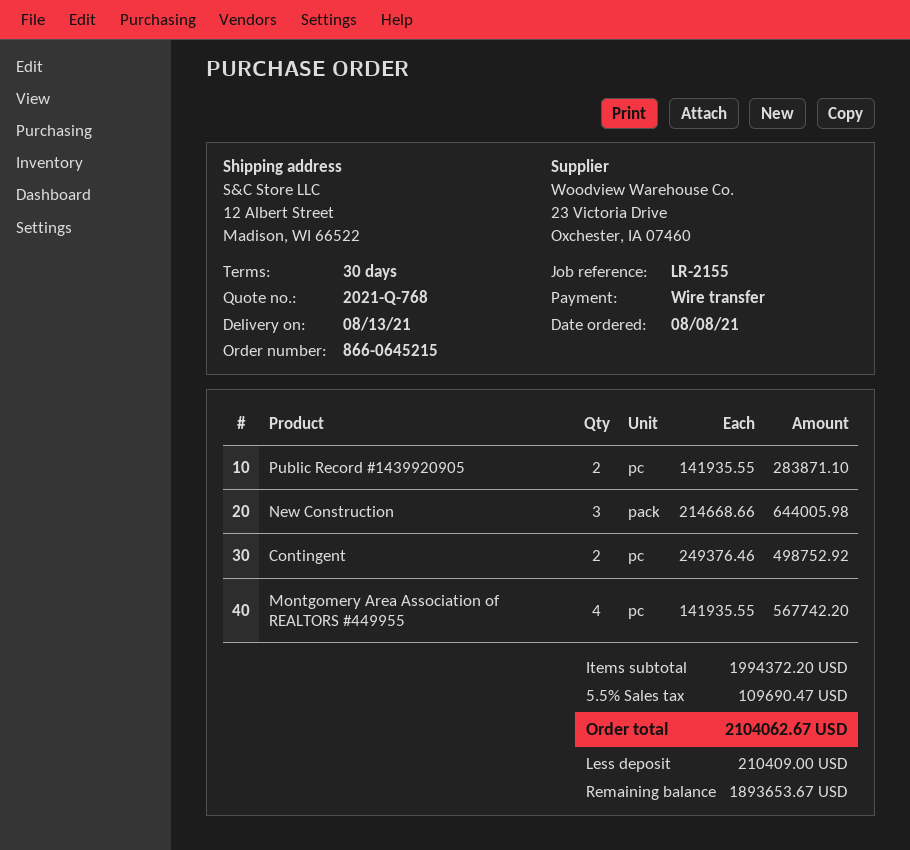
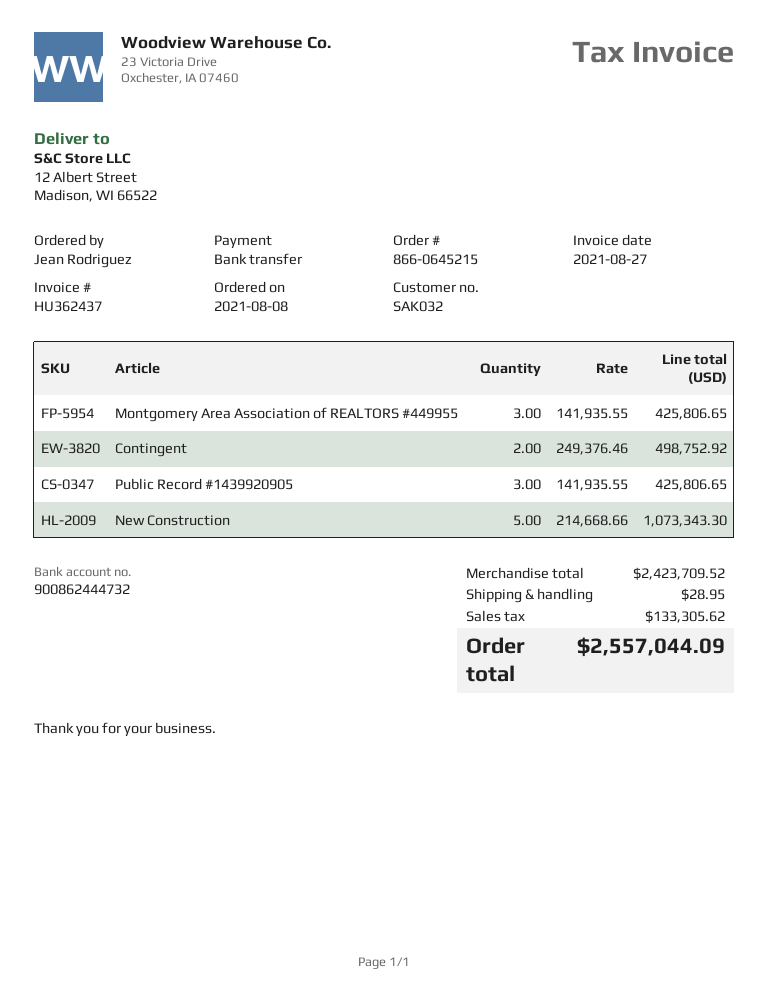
Public Record #1439920905: 2 x 141935.55 = 283871.10 -> 3 x 141935.55 = 425806.65
New Construction: 3 x 214668.66 = 644005.98 -> 5 x 214668.66 = 1073343.30
Montgomery Area Association of REALTORS #449955: 4 x 141935.55 = 567742.20 -> 3 x 141935.55 = 425806.65
subtotal: 1994372.20 -> 2423709.52
shipping: none -> 28.95
tax: 109690.47 -> 133305.62
total: 2104062.67 -> 2557044.09

